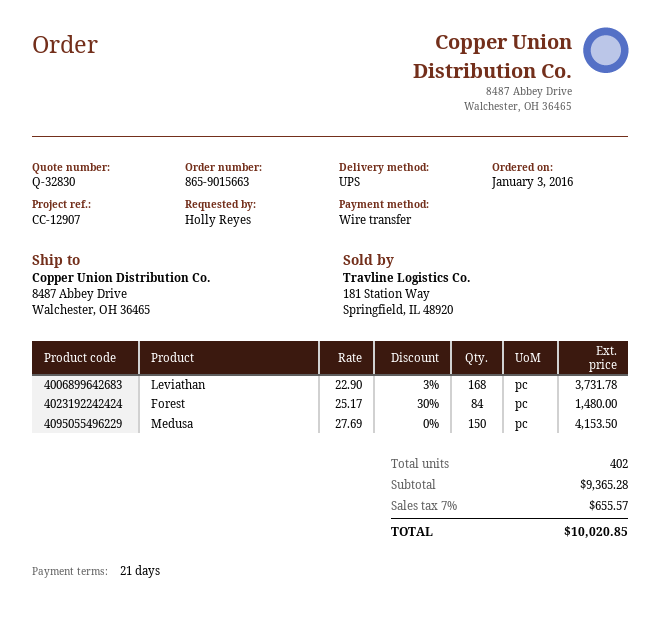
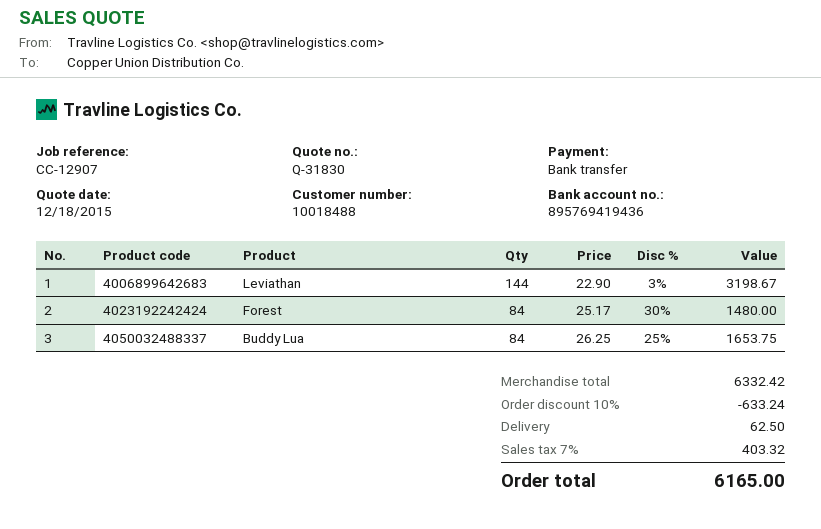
quote number: Q-32830 -> Q-31830
Leviathan: 168 x 22.90 - 3% = 3731.78 -> 144 x 22.90 - 3% = 3198.67
Medusa: 150 x 27.69 = 4153.50 -> none
Buddy Lua: none -> 84 x 26.25 - 25% = 1653.75
subtotal: 9365.28 -> 6332.42
discount: none -> 10% = 633.24
shipping: none -> 62.50
tax: 7% = 655.57 -> 7% = 403.32
total: 10020.85 -> 6165.00

